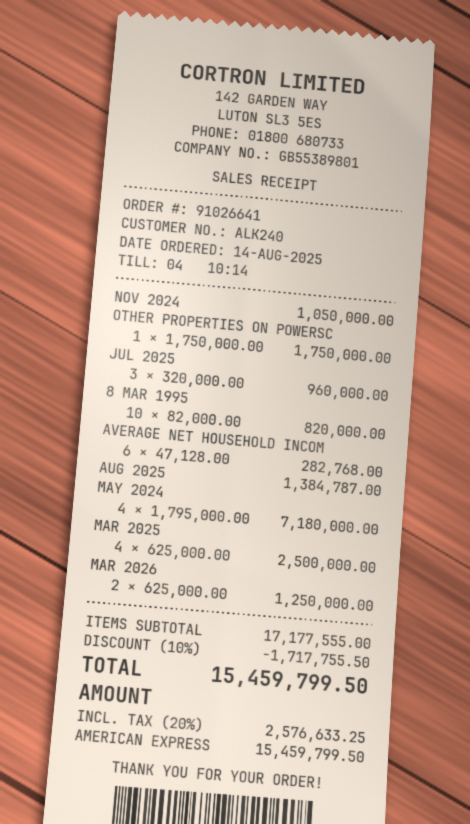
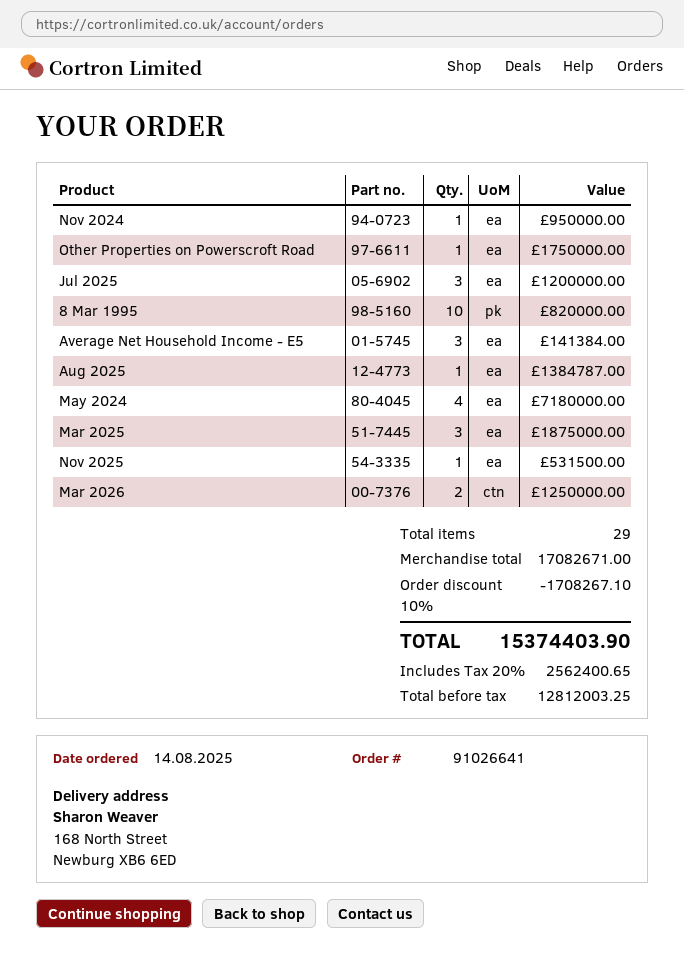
NOV 2024: 1 for 1050000.00 -> 1 for 950000.00
JUL 2025: 3 for 960000.00 -> 3 for 1200000.00
AVERAGE NET HOUSEHOLD INCOM: 6 for 282768.00 -> 3 for 141384.00
MAR 2025: 4 for 2500000.00 -> 3 for 1875000.00
Nov 2025: none -> 1 for 531500.00
subtotal: 17177555.00 -> 17082671.00
discount: 10% = 1717755.50 -> 10% = 1708267.10
tax: 20% = 2576633.25 -> 20% = 2562400.65
total: 15459799.50 -> 15374403.90

